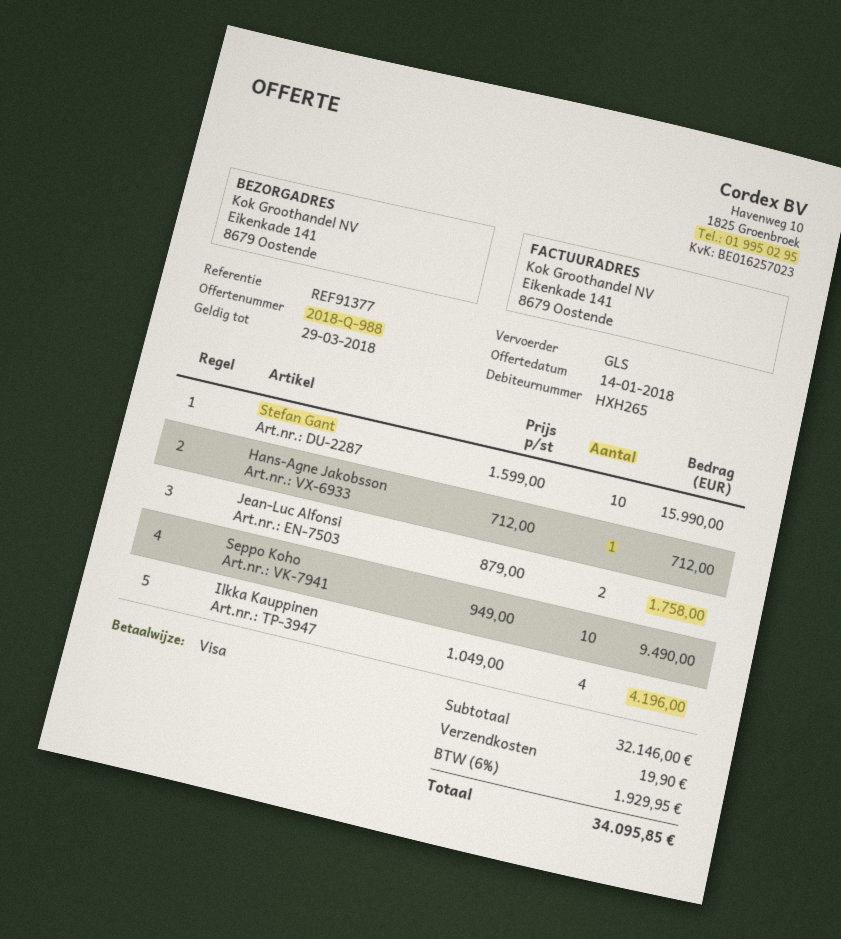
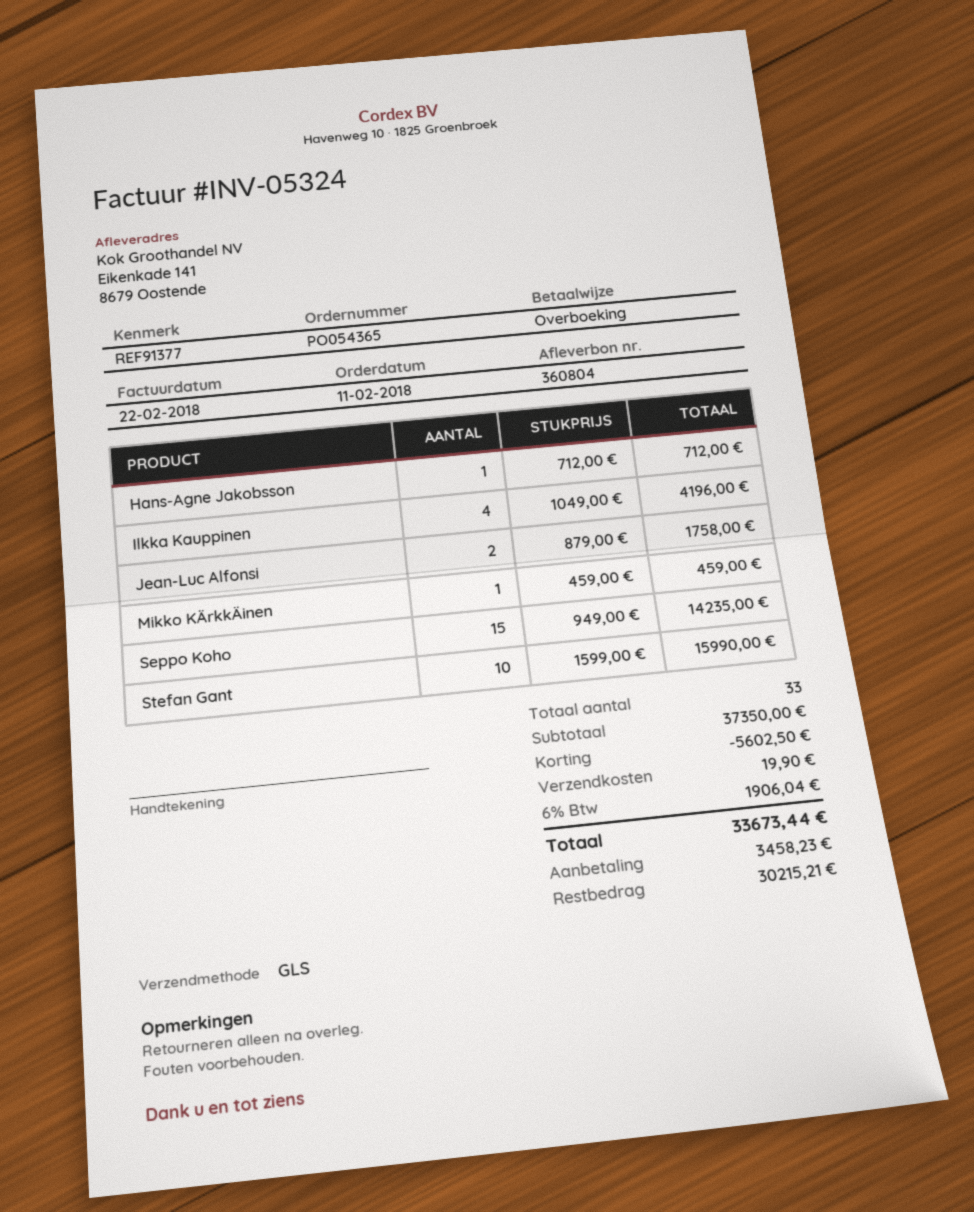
payment method: Visa -> bank transfer
Seppo Koho: 10 x 949.00 = 9490.00 -> 15 x 949.00 = 14235.00
Mikko KÄrkkÄinen: none -> 1 x 459.00 = 459.00
subtotal: 32146.00 -> 37350.00
discount: none -> 5602.50
tax: 6% = 1929.95 -> 6% = 1906.04
total: 34095.85 -> 33673.44

